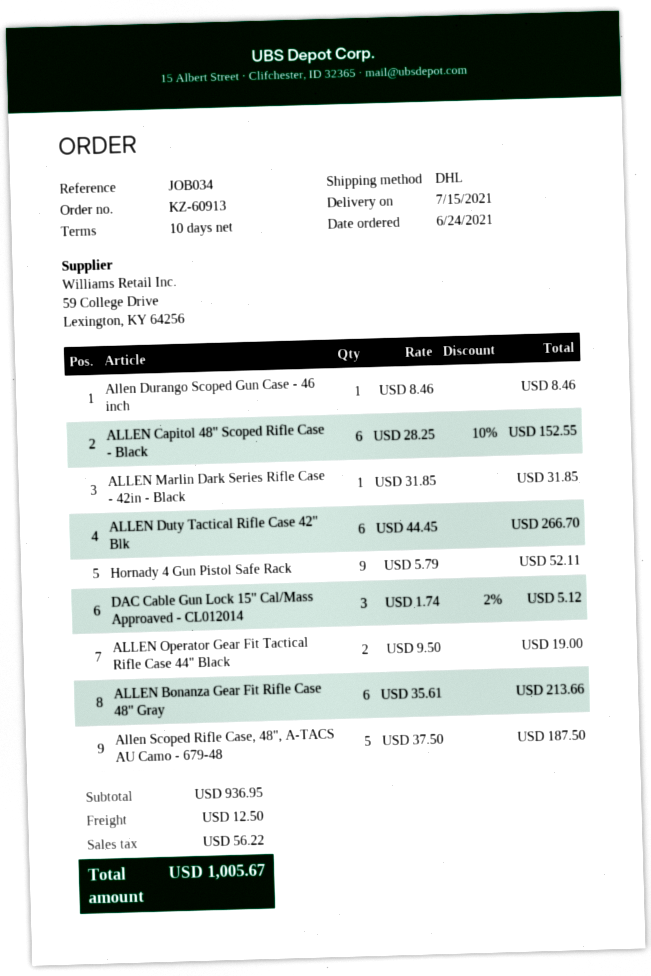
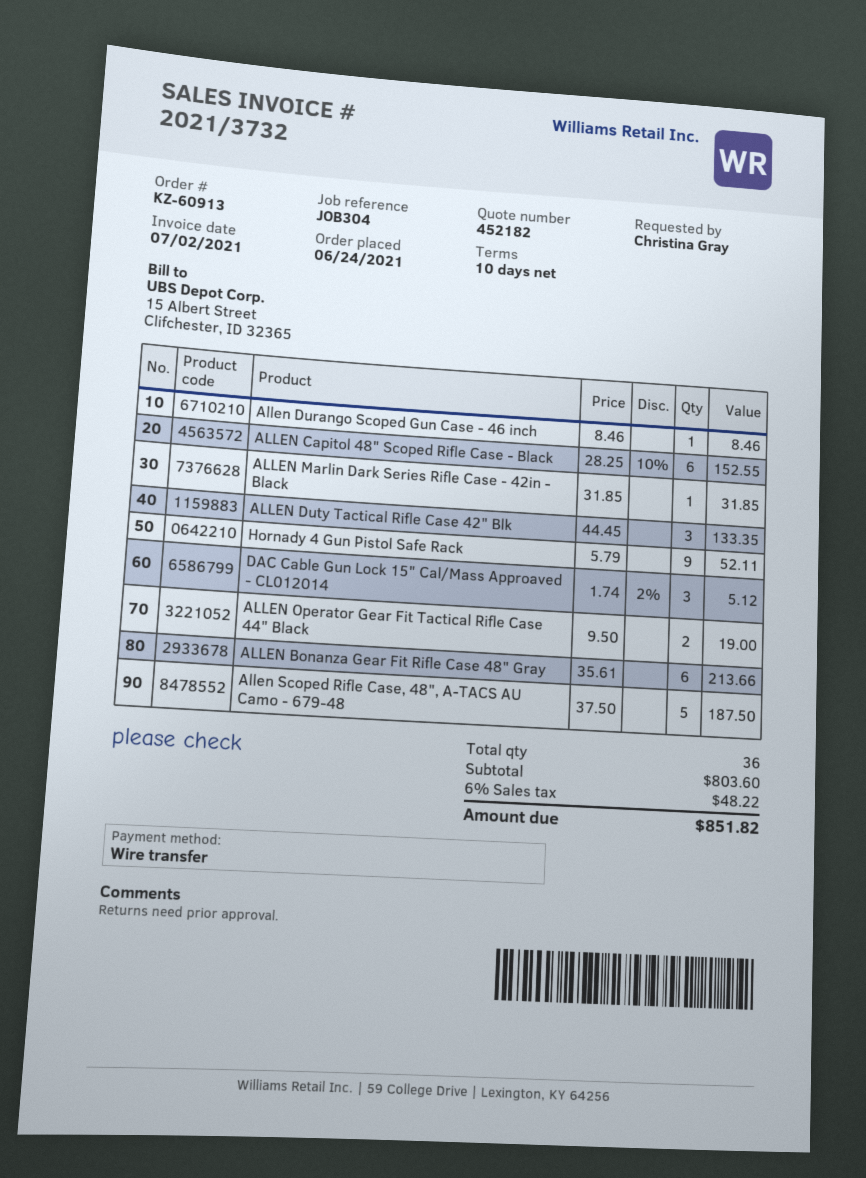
reference: JOB034 -> JOB304
ALLEN Duty Tactical Rifle Case 42" Blk: 6 x 44.45 = 266.70 -> 3 x 44.45 = 133.35
subtotal: 936.95 -> 803.60
shipping: 12.50 -> none
tax: 56.22 -> 48.22
total: 1005.67 -> 851.82

